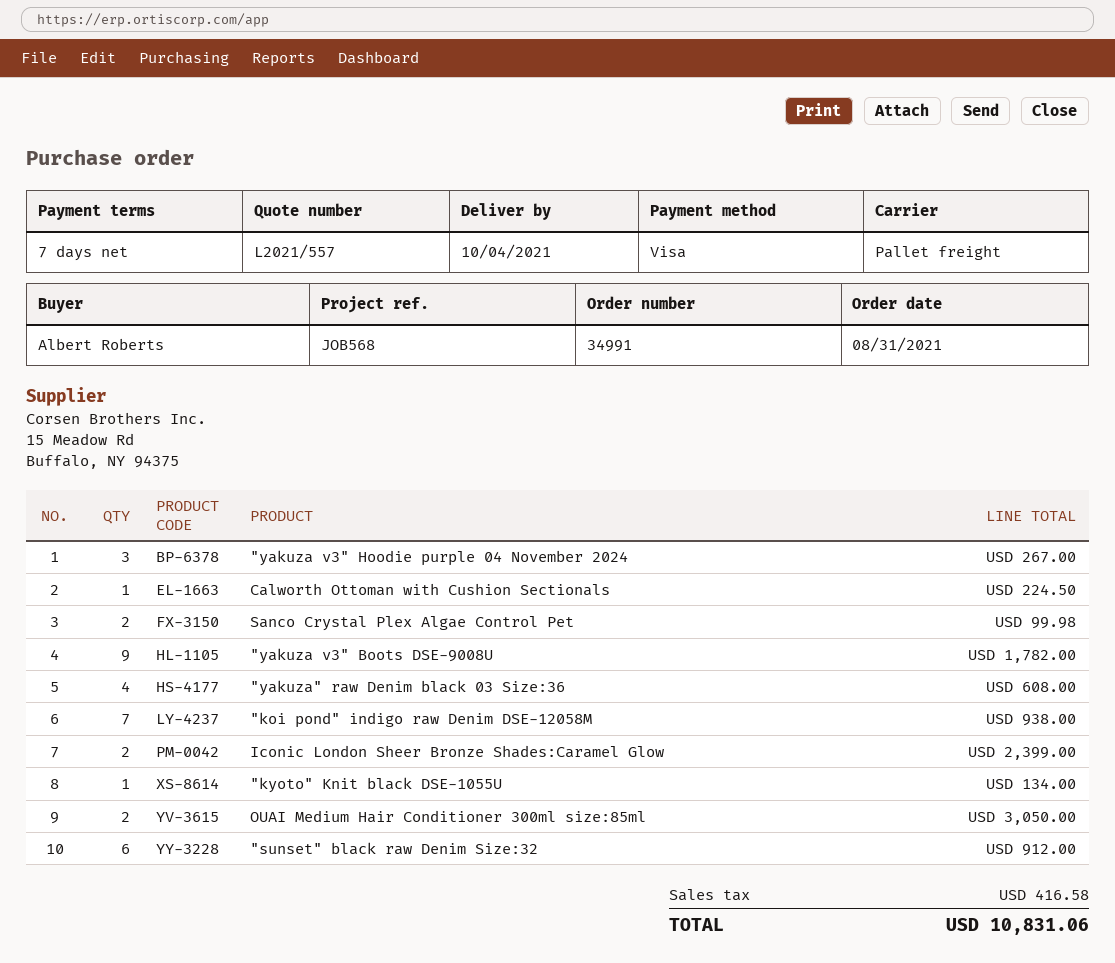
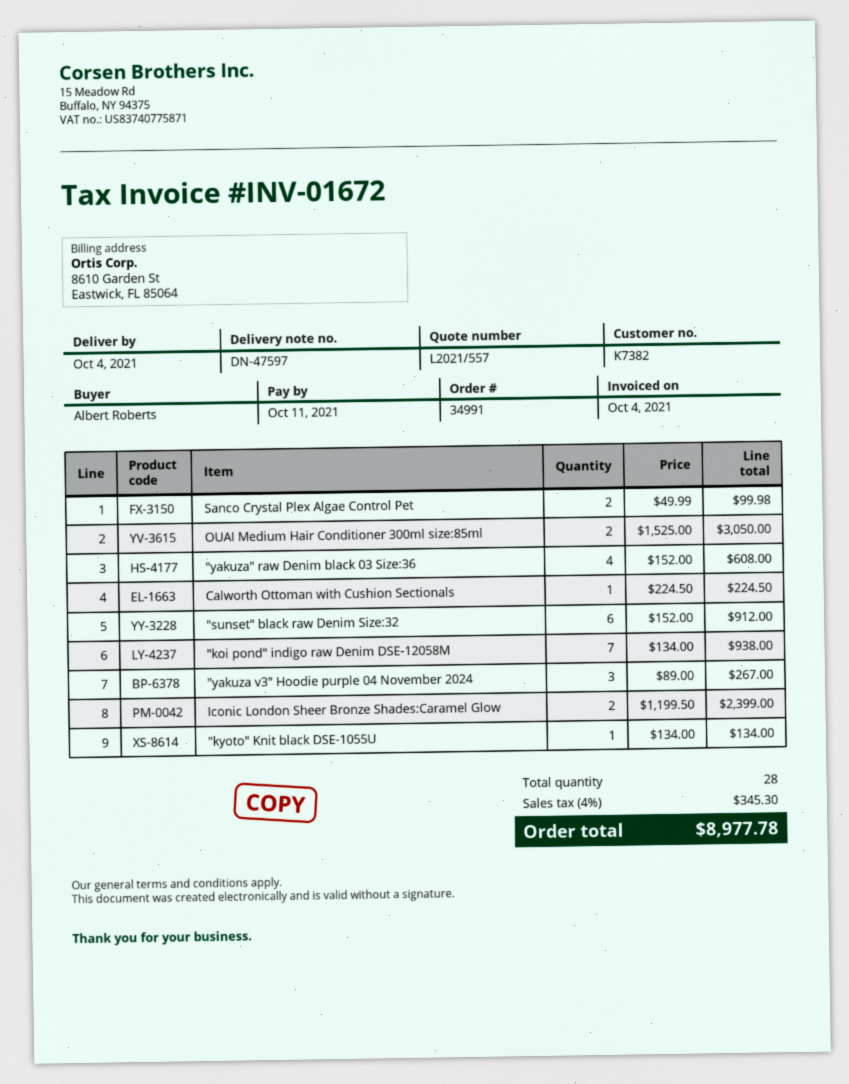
"yakuza v3" Boots DSE-9008U: 9 for 1782.00 -> none
tax: 416.58 -> 345.30
total: 10831.06 -> 8977.78

